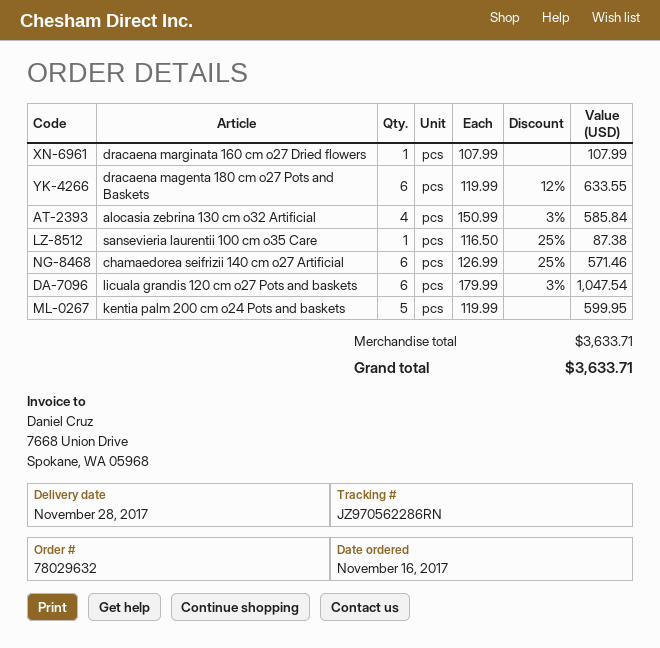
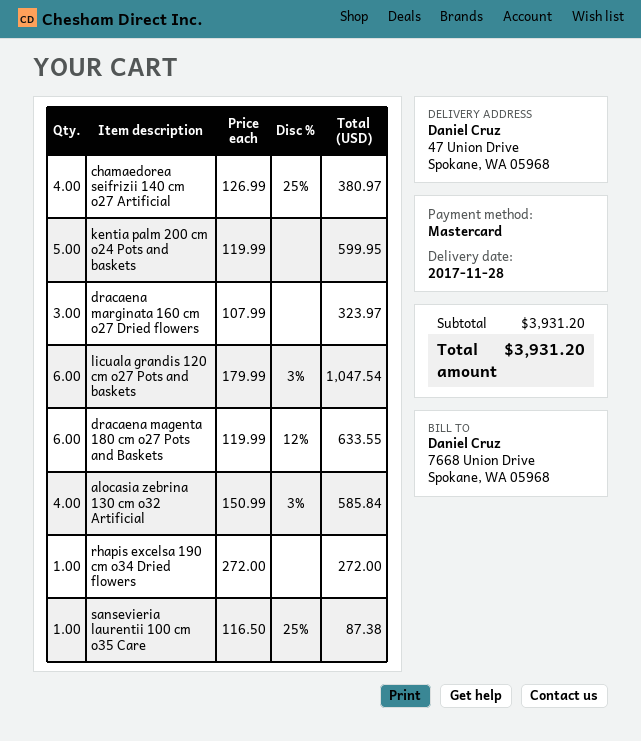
dracaena marginata 160 cm o27 Dried flowers: 1 x 107.99 = 107.99 -> 3 x 107.99 = 323.97
chamaedorea seifrizii 140 cm o27 Artificial: 6 x 126.99 - 25% = 571.46 -> 4 x 126.99 - 25% = 380.97
rhapis excelsa 190 cm o34 Dried flowers: none -> 1 x 272.00 = 272.00
subtotal: 3633.71 -> 3931.20
total: 3633.71 -> 3931.20

